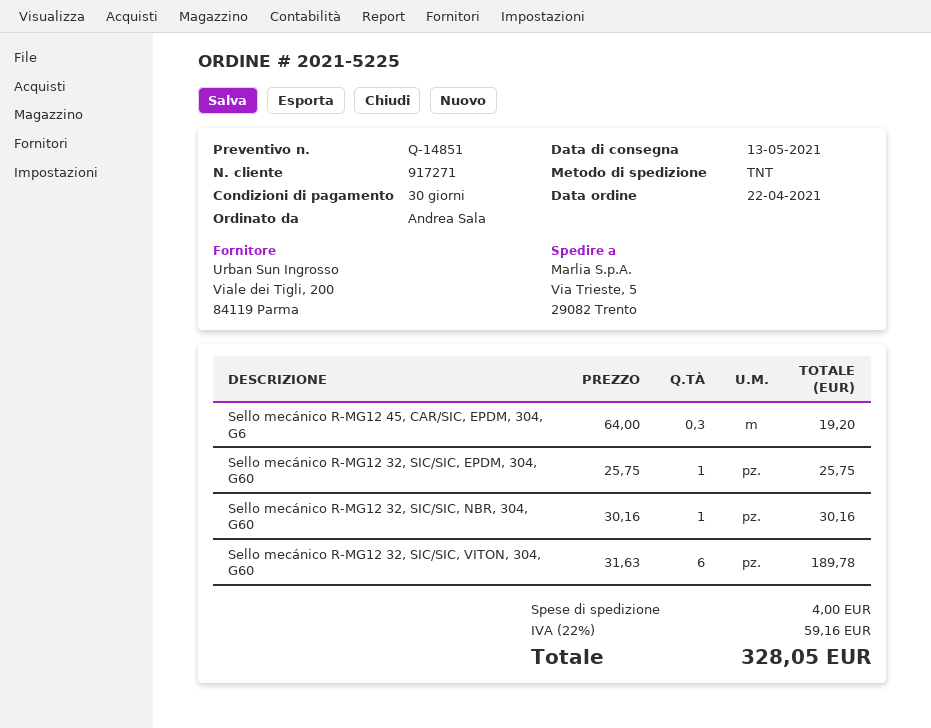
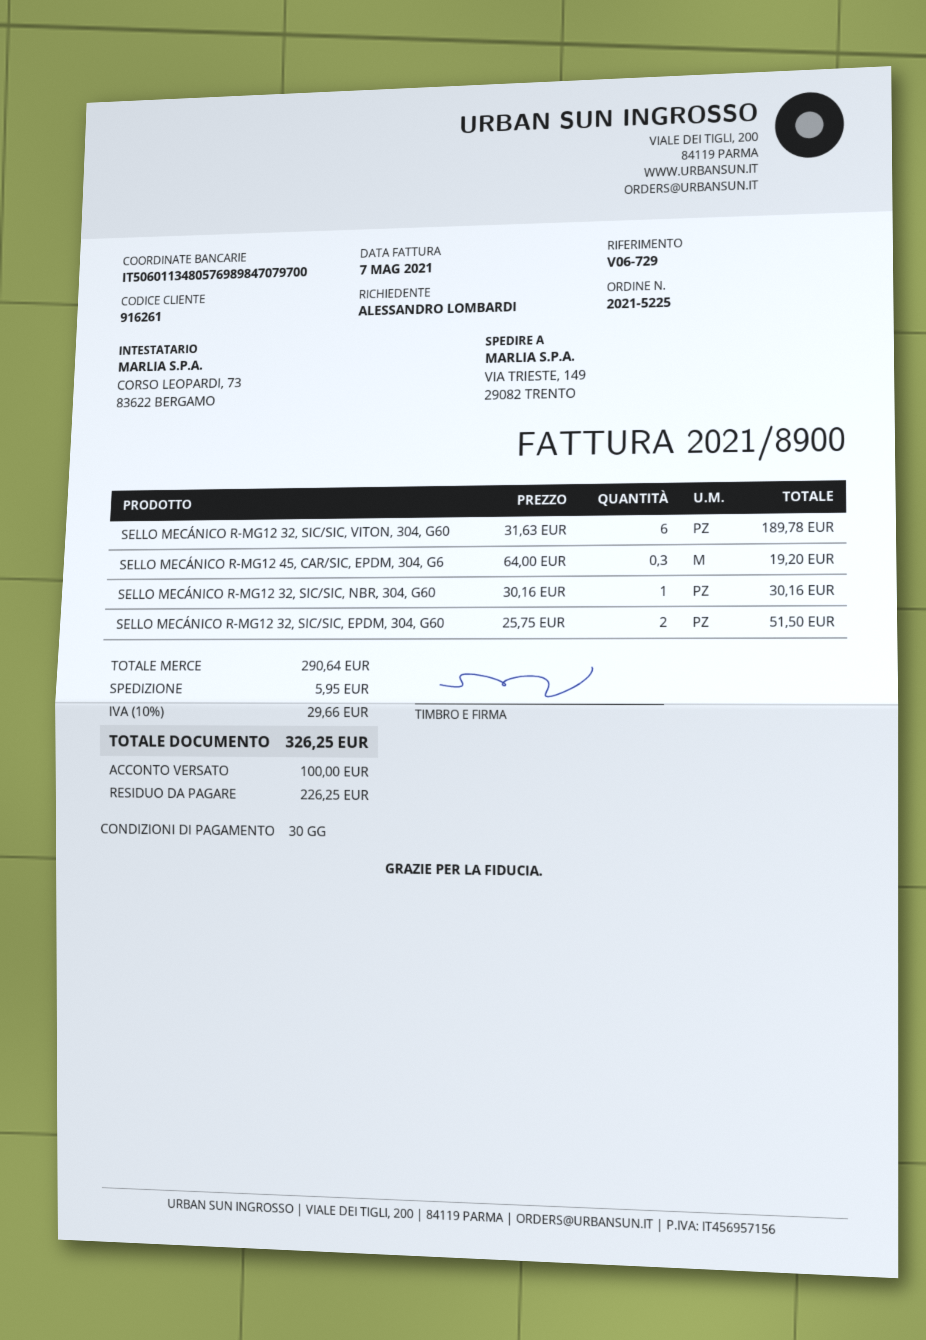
customer number: 917271 -> 916261
ordered by: Andrea Sala -> ALESSANDRO LOMBARDI
ship to: Via Trieste, 5, 29082 Trento -> VIA TRIESTE, 149, 29082 TRENTO
Sello mecánico R-MG12 32, SIC/SIC, EPDM, 304, G60: 1 x 25.75 = 25.75 -> 2 x 25.75 = 51.50
shipping: 4.00 -> 5.95
tax: 22% = 59.16 -> 10% = 29.66
total: 328.05 -> 326.25

